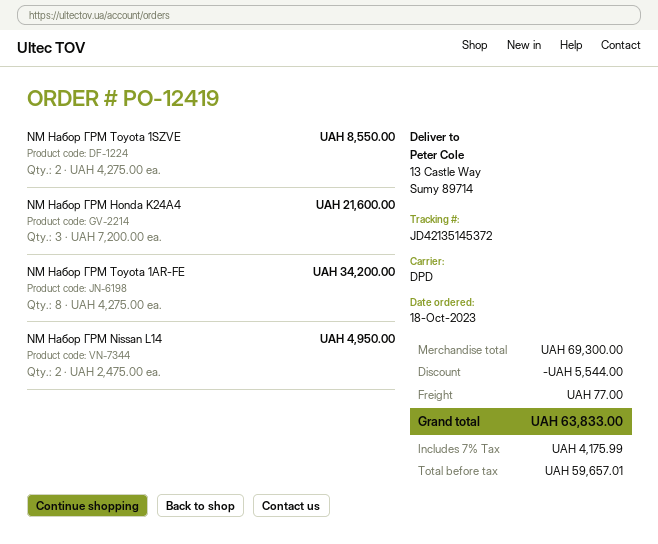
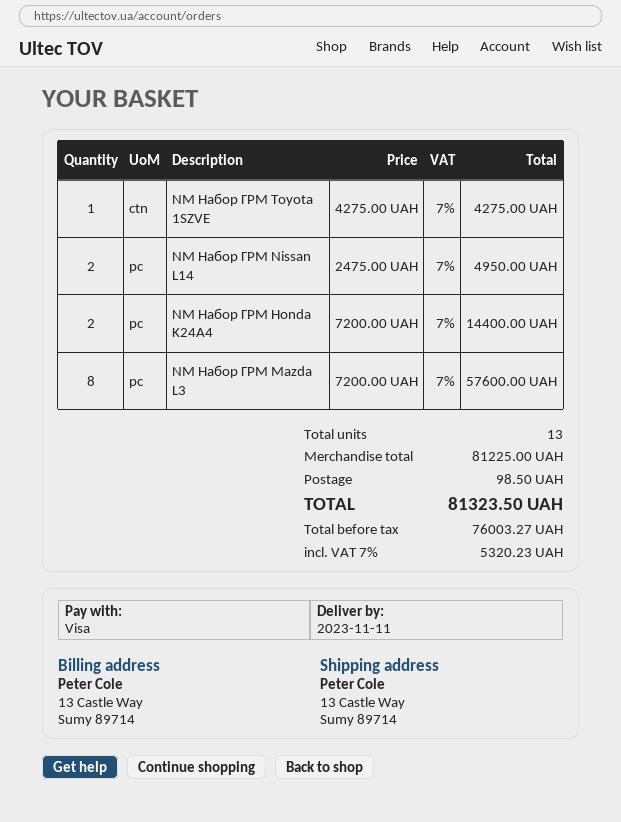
NM Набор ГРМ Toyota 1SZVE: 2 x 4275.00 = 8550.00 -> 1 x 4275.00 = 4275.00
NM Набор ГРМ Honda K24A4: 3 x 7200.00 = 21600.00 -> 2 x 7200.00 = 14400.00
NM Набор ГРМ Toyota 1AR-FE: 8 x 4275.00 = 34200.00 -> none
NM Набор ГРМ Mazda L3: none -> 8 x 7200.00 = 57600.00
subtotal: 69300.00 -> 81225.00
discount: 5544.00 -> none
shipping: 77.00 -> 98.50
net: 59657.01 -> 76003.27
tax: 7% = 4175.99 -> 7% = 5320.23
total: 63833.00 -> 81323.50

